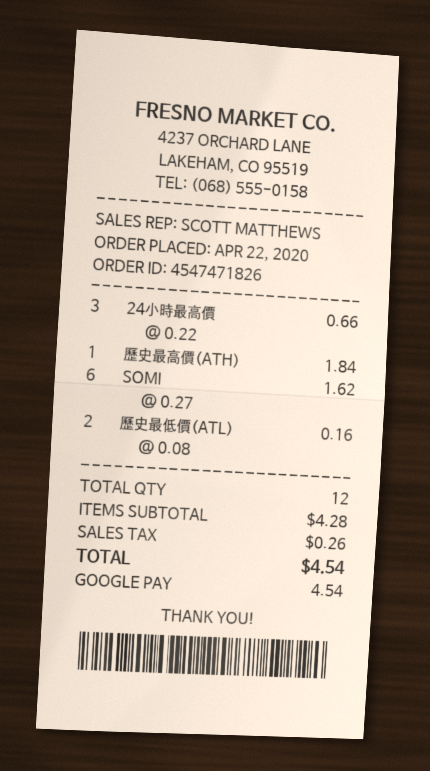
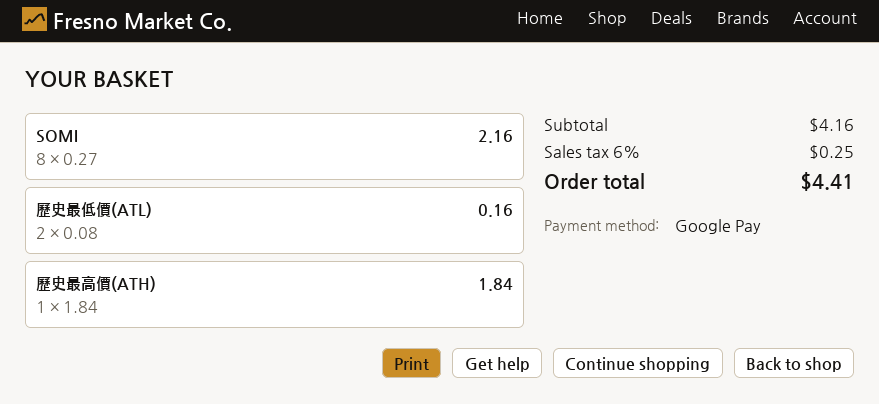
24小時最高價: 3 x 0.22 = 0.66 -> none
SOMI: 6 x 0.27 = 1.62 -> 8 x 0.27 = 2.16
subtotal: 4.28 -> 4.16
tax: 0.26 -> 0.25
total: 4.54 -> 4.41

